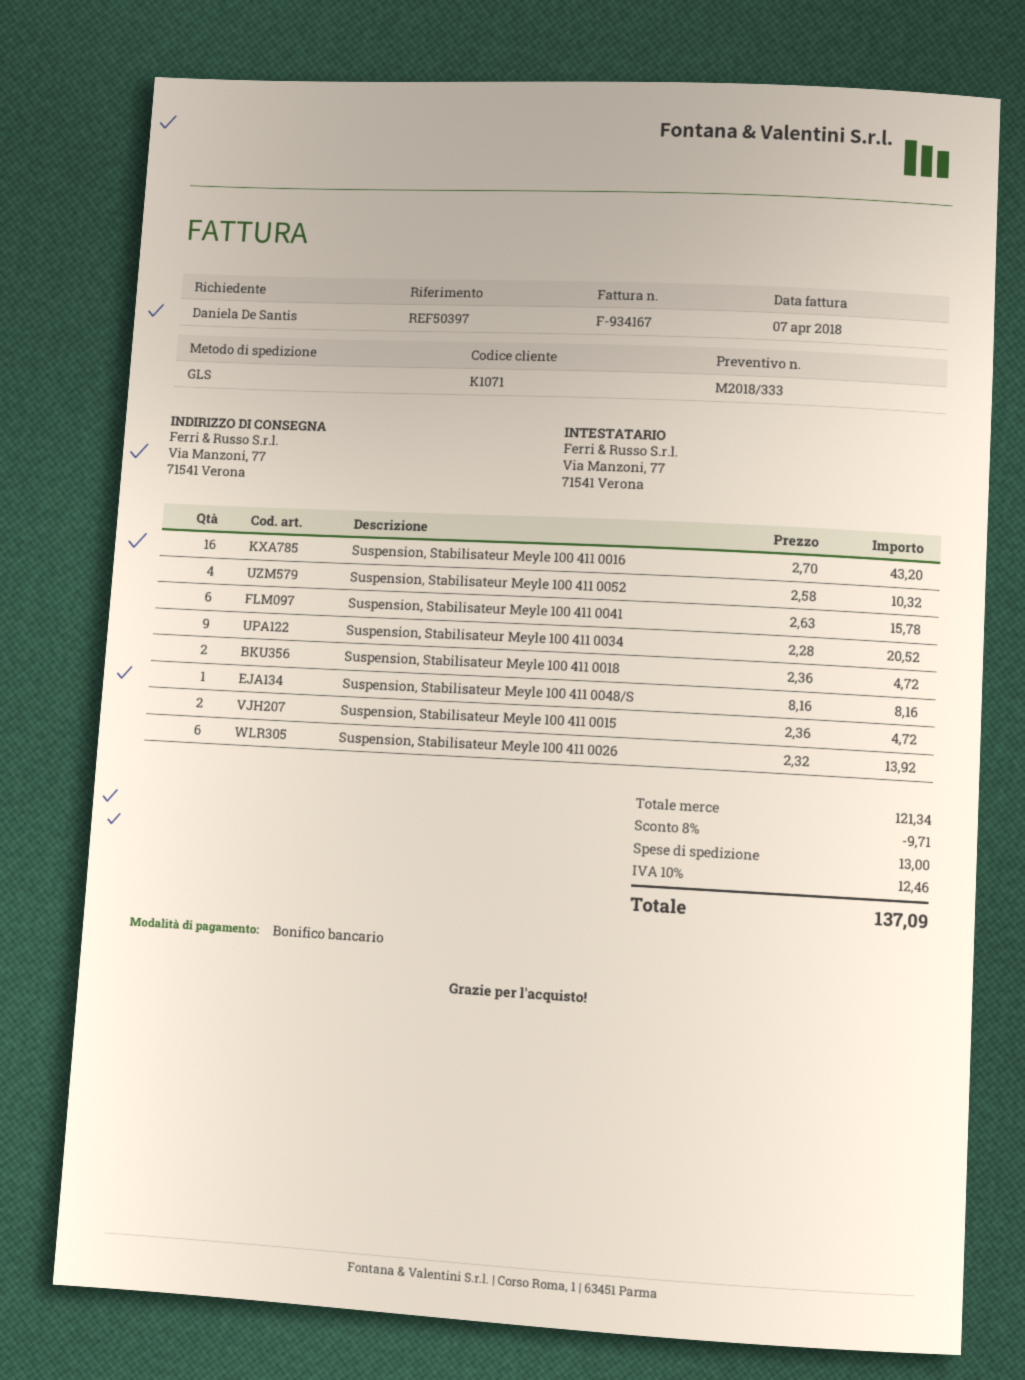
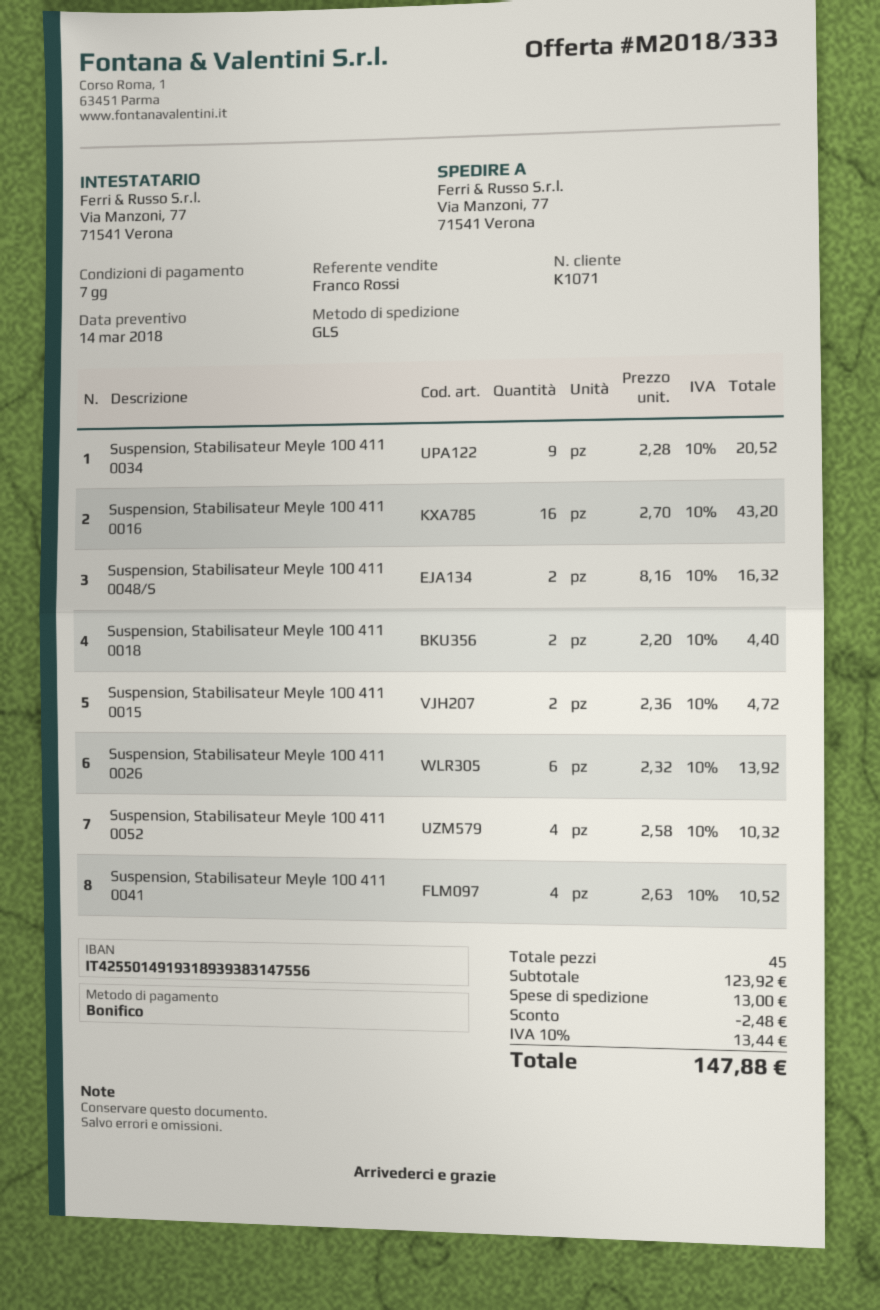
Suspension, Stabilisateur Meyle 100 411 0041: 6 x 2.63 = 15.78 -> 4 x 2.63 = 10.52
Suspension, Stabilisateur Meyle 100 411 0018: 2 x 2.36 = 4.72 -> 2 x 2.20 = 4.40
Suspension, Stabilisateur Meyle 100 411 0048/S: 1 x 8.16 = 8.16 -> 2 x 8.16 = 16.32
subtotal: 121.34 -> 123.92
discount: 9.71 -> 2.48
tax: 10% = 12.46 -> 10% = 13.44
total: 137.09 -> 147.88

